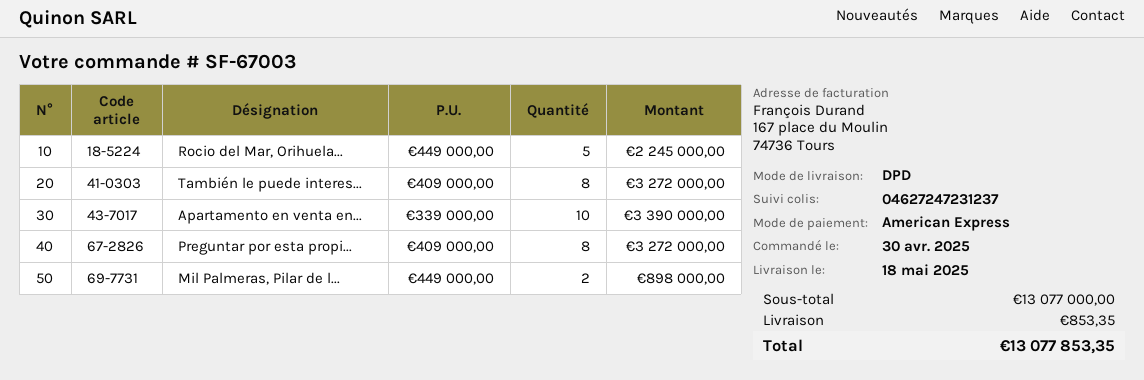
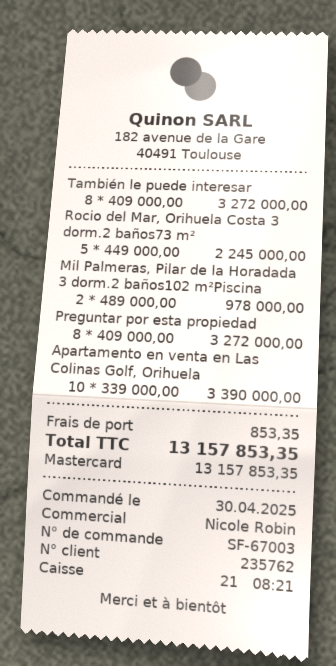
payment method: American Express -> Mastercard
Mil Palmeras, Pilar de l...: 2 x 449000.00 = 898000.00 -> 2 x 489000.00 = 978000.00
total: 13077853.35 -> 13157853.35

